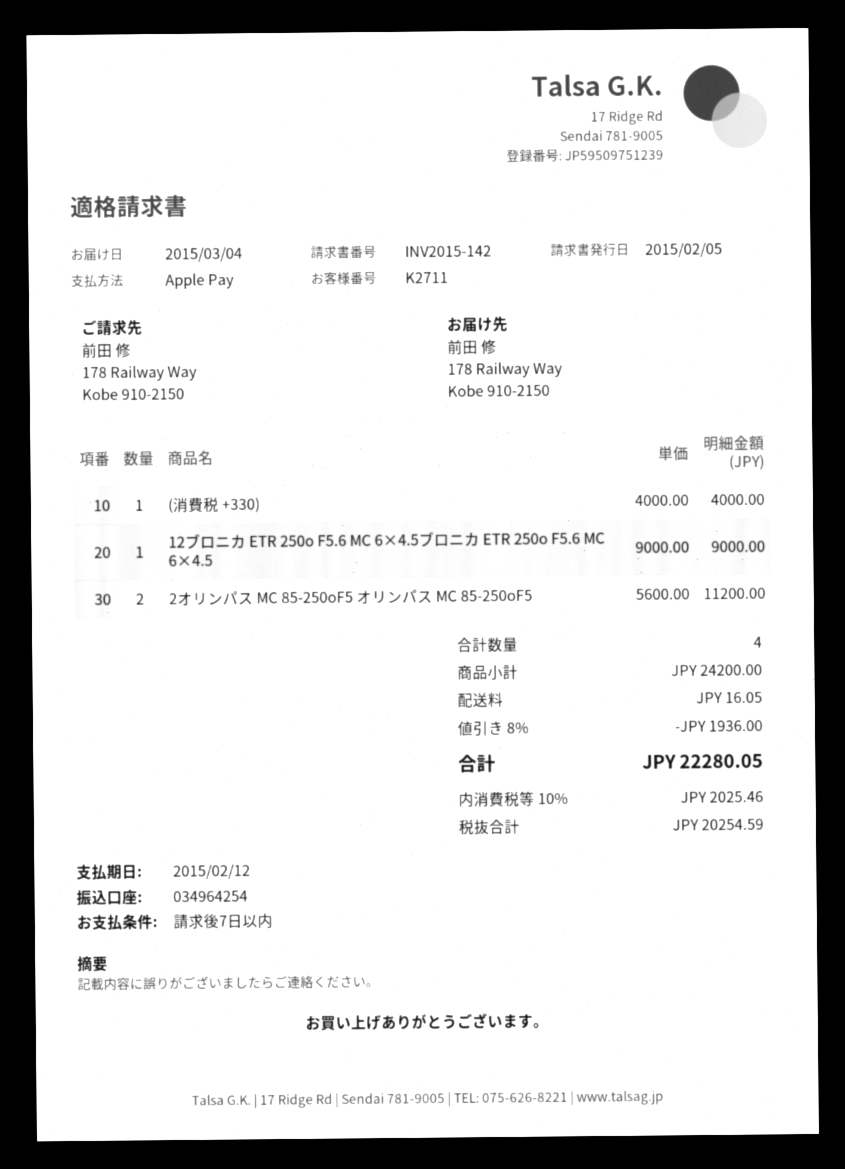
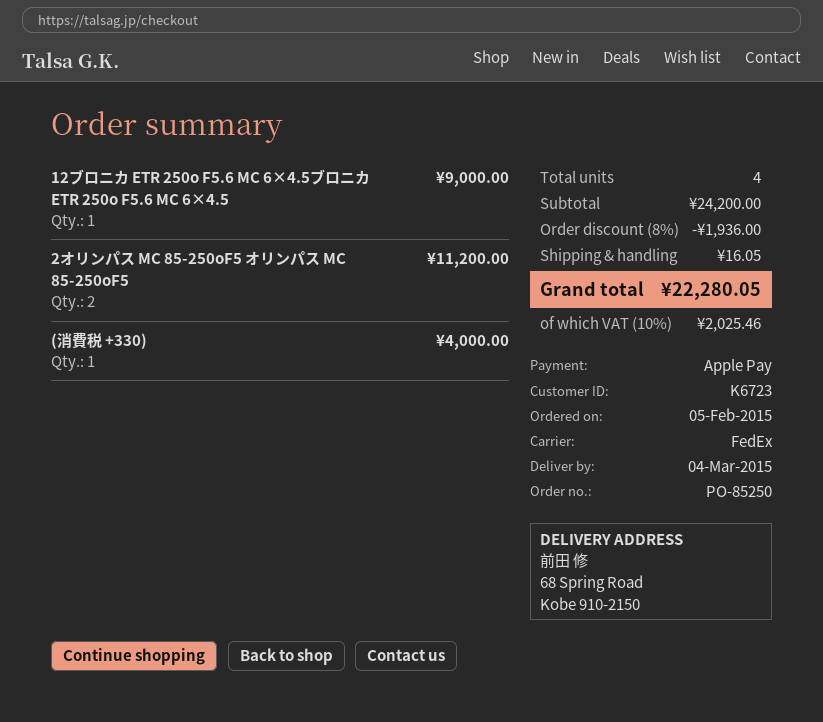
customer number: K2711 -> K6723
ship to: 178 Railway Way, Kobe 910-2150 -> 68 Spring Road, Kobe 910-2150

